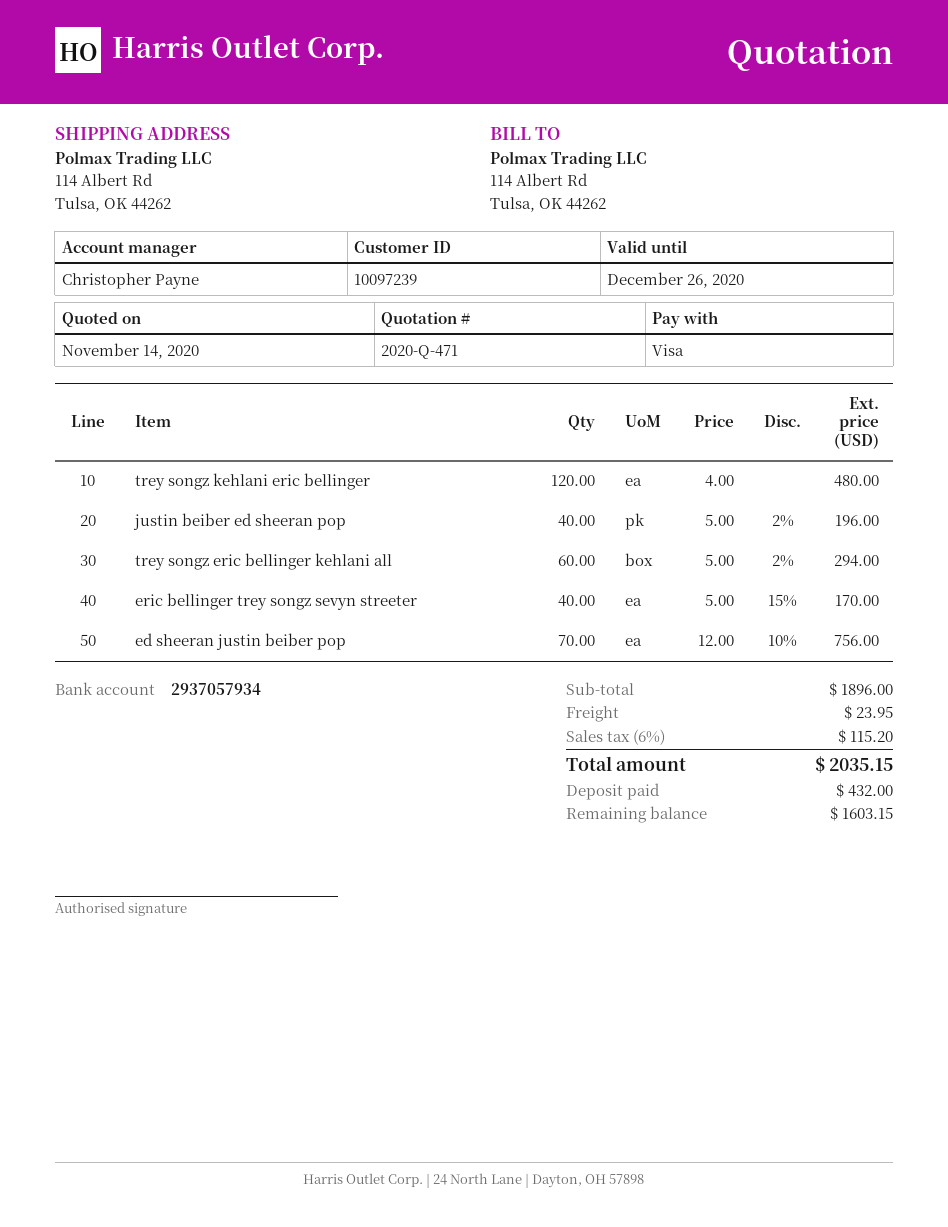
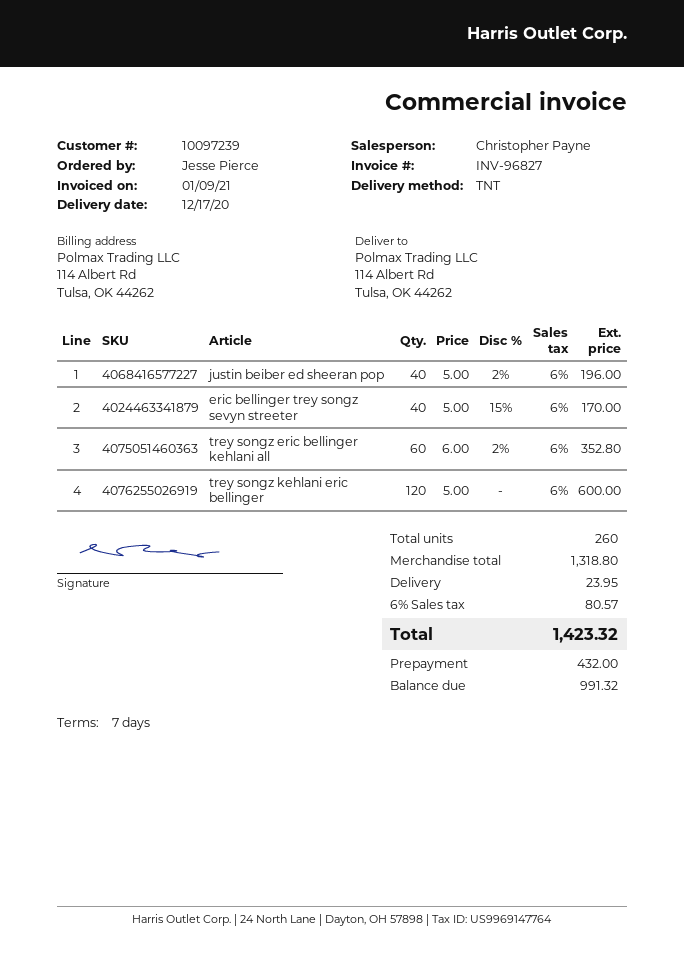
trey songz kehlani eric bellinger: 120 x 4.00 = 480.00 -> 120 x 5.00 = 600.00
trey songz eric bellinger kehlani all: 60 x 5.00 - 2% = 294.00 -> 60 x 6.00 - 2% = 352.80
ed sheeran justin beiber pop: 70 x 12.00 - 10% = 756.00 -> none
subtotal: 1896.00 -> 1318.80
tax: 6% = 115.20 -> 6% = 80.57
total: 2035.15 -> 1423.32
balance: 1603.15 -> 991.32

